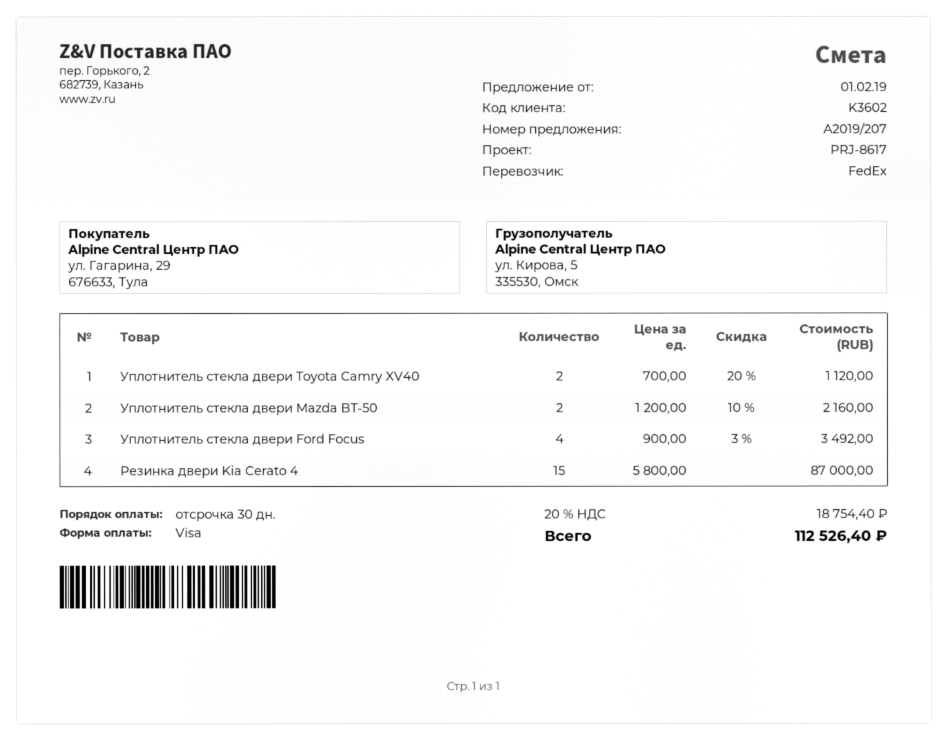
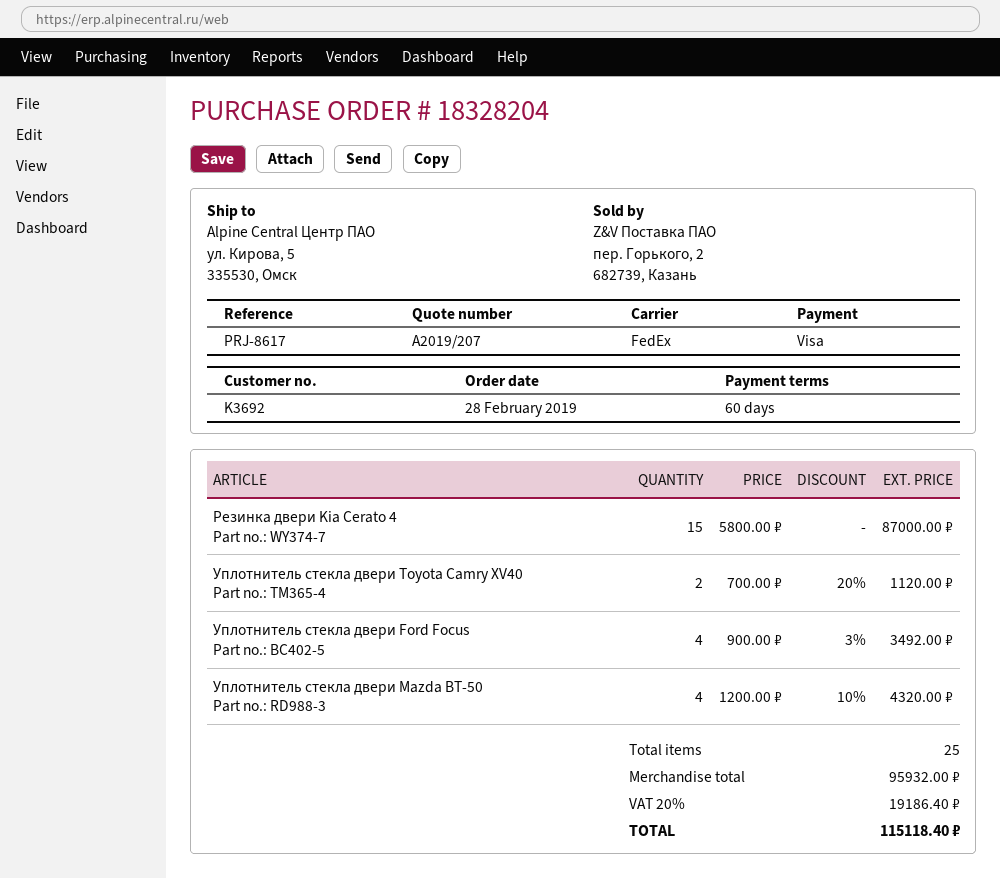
payment terms: 30 days -> 60 days
customer number: K3602 -> K3692
Уплотнитель стекла двери Mazda BT-50: 2 x 1200.00 - 10% = 2160.00 -> 4 x 1200.00 - 10% = 4320.00
tax: 20% = 18754.40 -> 20% = 19186.40
total: 112526.40 -> 115118.40

